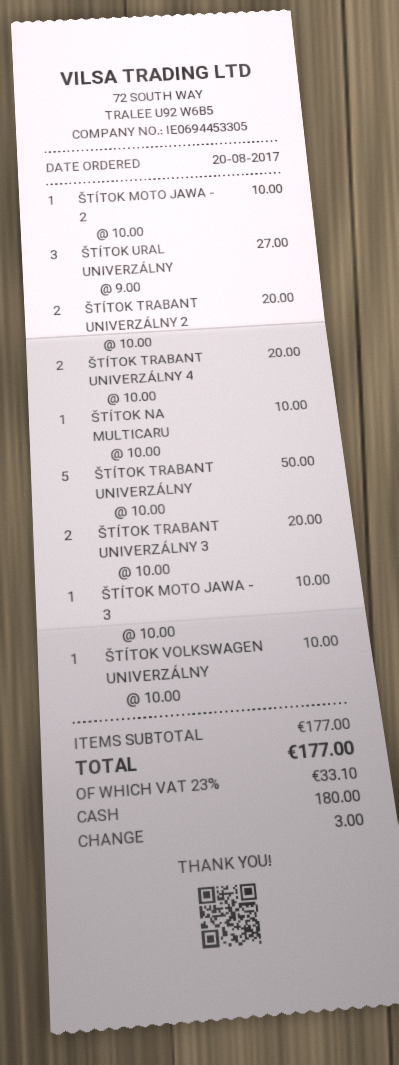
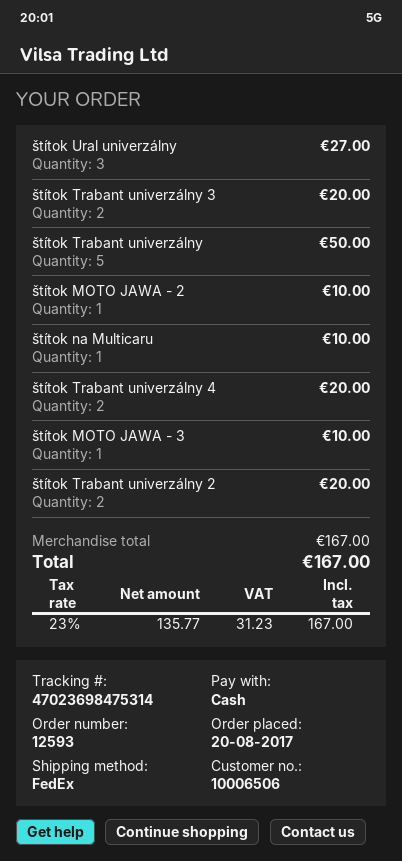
ŠTÍTOK VOLKSWAGEN UNIVERZÁLNY: 1 for 10.00 -> none
subtotal: 177.00 -> 167.00
tax: 23% = 33.10 -> 23% = 31.23
total: 177.00 -> 167.00

